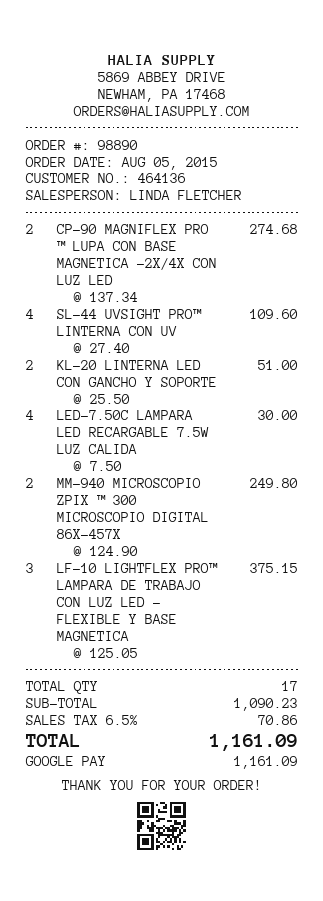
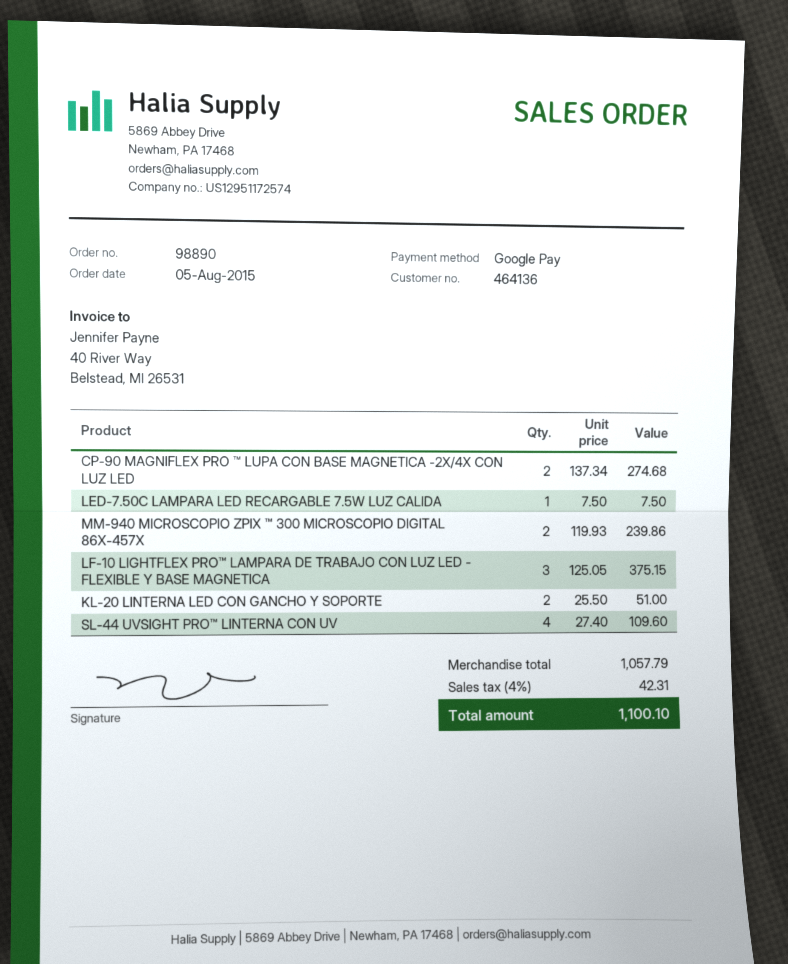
LED-7.50C LAMPARA LED RECARGABLE 7.5W LUZ CALIDA: 4 x 7.50 = 30.00 -> 1 x 7.50 = 7.50
MM-940 MICROSCOPIO ZPIX ™ 300 MICROSCOPIO DIGITAL 86X-457X: 2 x 124.90 = 249.80 -> 2 x 119.93 = 239.86
subtotal: 1090.23 -> 1057.79
tax: 6.5% = 70.86 -> 4% = 42.31
total: 1161.09 -> 1100.10

